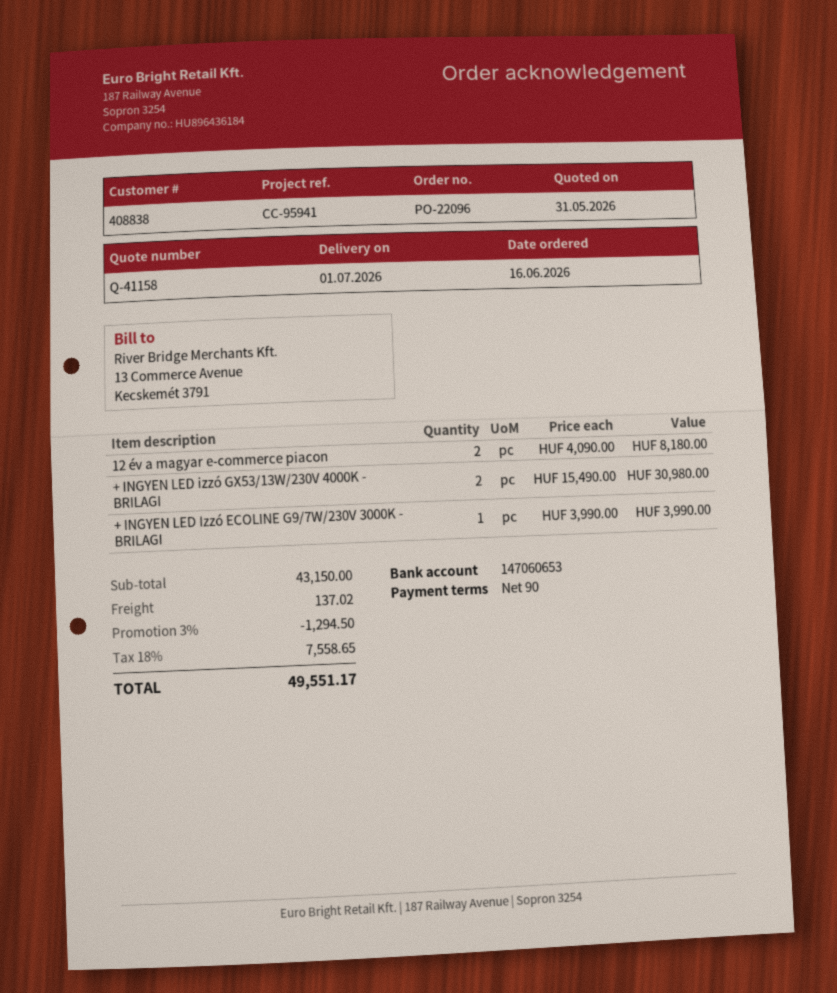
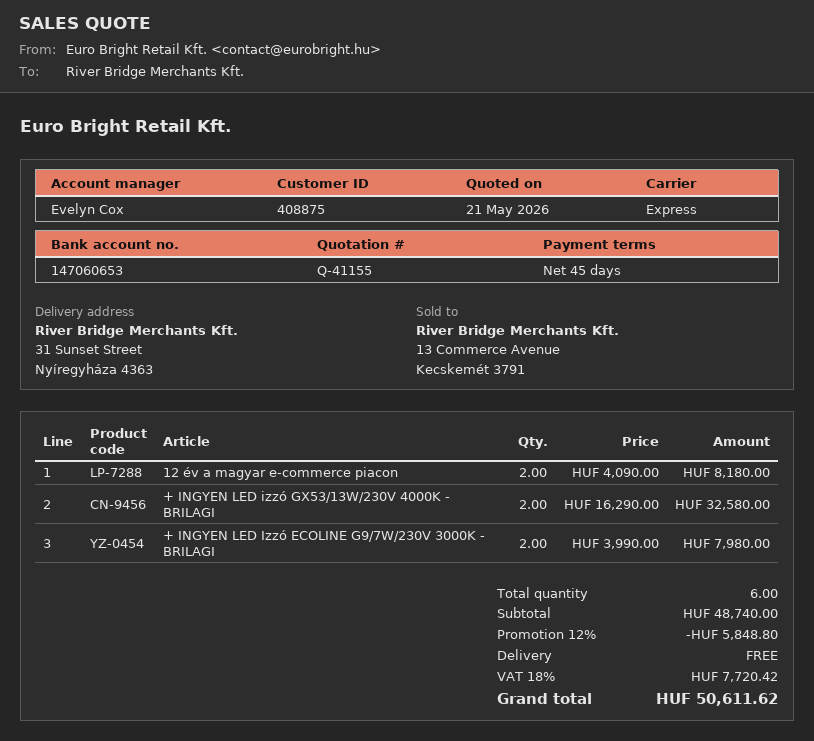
quote number: Q-41158 -> Q-41155
quote date: 2026-05-31 -> 2026-05-21
payment terms: 90 days -> 45 days
customer number: 408838 -> 408875
+ INGYEN LED izzó GX53/13W/230V 4000K - BRILAGI: 2 x 15490.00 = 30980.00 -> 2 x 16290.00 = 32580.00
+ INGYEN LED Izzó ECOLINE G9/7W/230V 3000K - BRILAGI: 1 x 3990.00 = 3990.00 -> 2 x 3990.00 = 7980.00
subtotal: 43150.00 -> 48740.00
discount: 3% = 1294.50 -> 12% = 5848.80
shipping: 137.02 -> 0.00
tax: 18% = 7558.65 -> 18% = 7720.42
total: 49551.17 -> 50611.62

